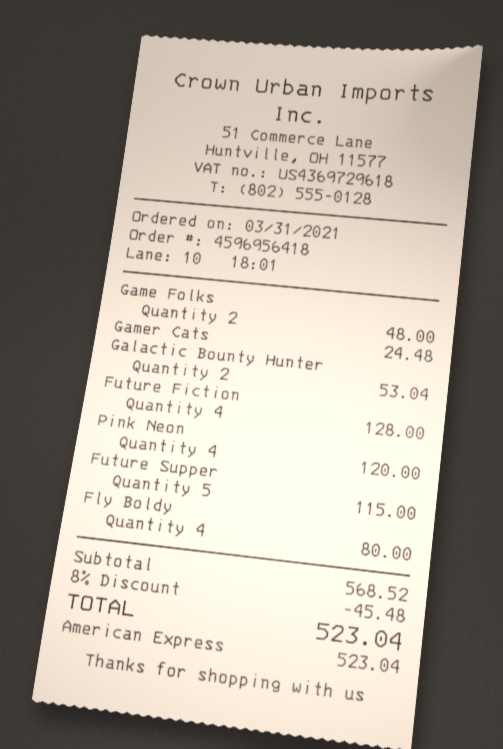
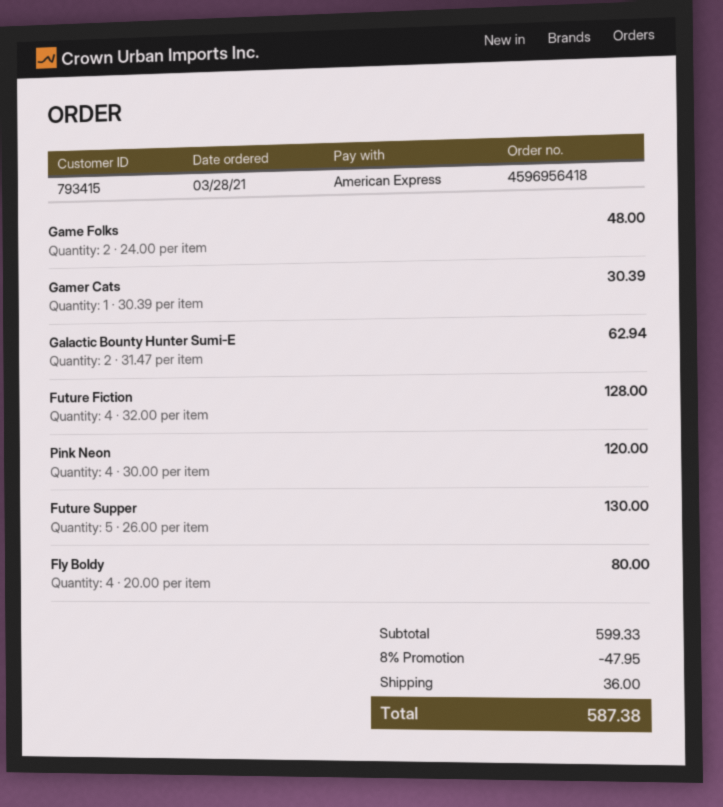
order date: 2021-03-31 -> 2021-03-28
Gamer Cats: 1 for 24.48 -> 1 for 30.39
Galactic Bounty Hunter: 2 for 53.04 -> 2 for 62.94
Future Supper: 5 for 115.00 -> 5 for 130.00
subtotal: 568.52 -> 599.33
discount: 8% = 45.48 -> 8% = 47.95
shipping: none -> 36.00
total: 523.04 -> 587.38

